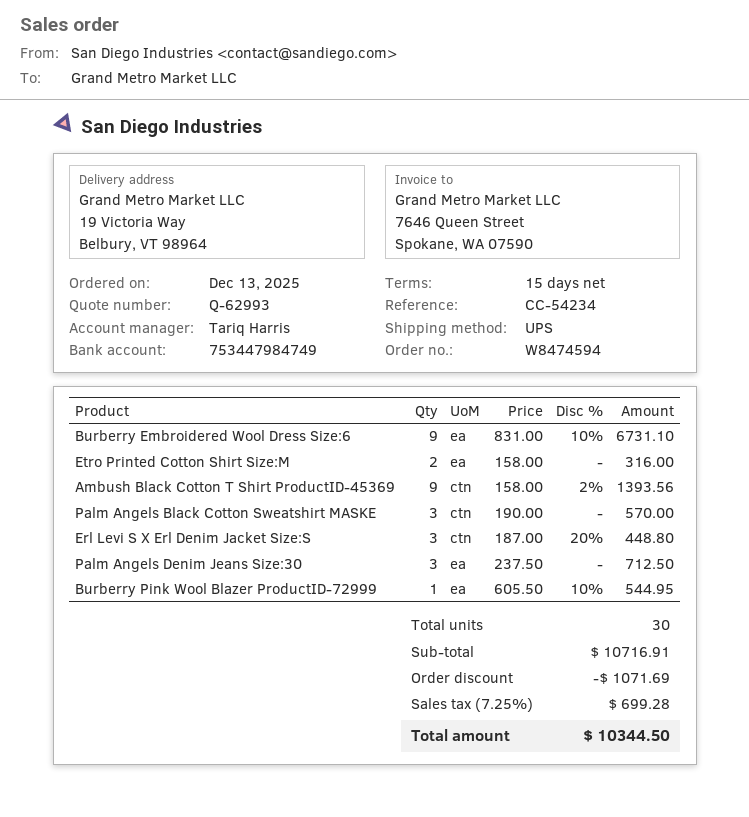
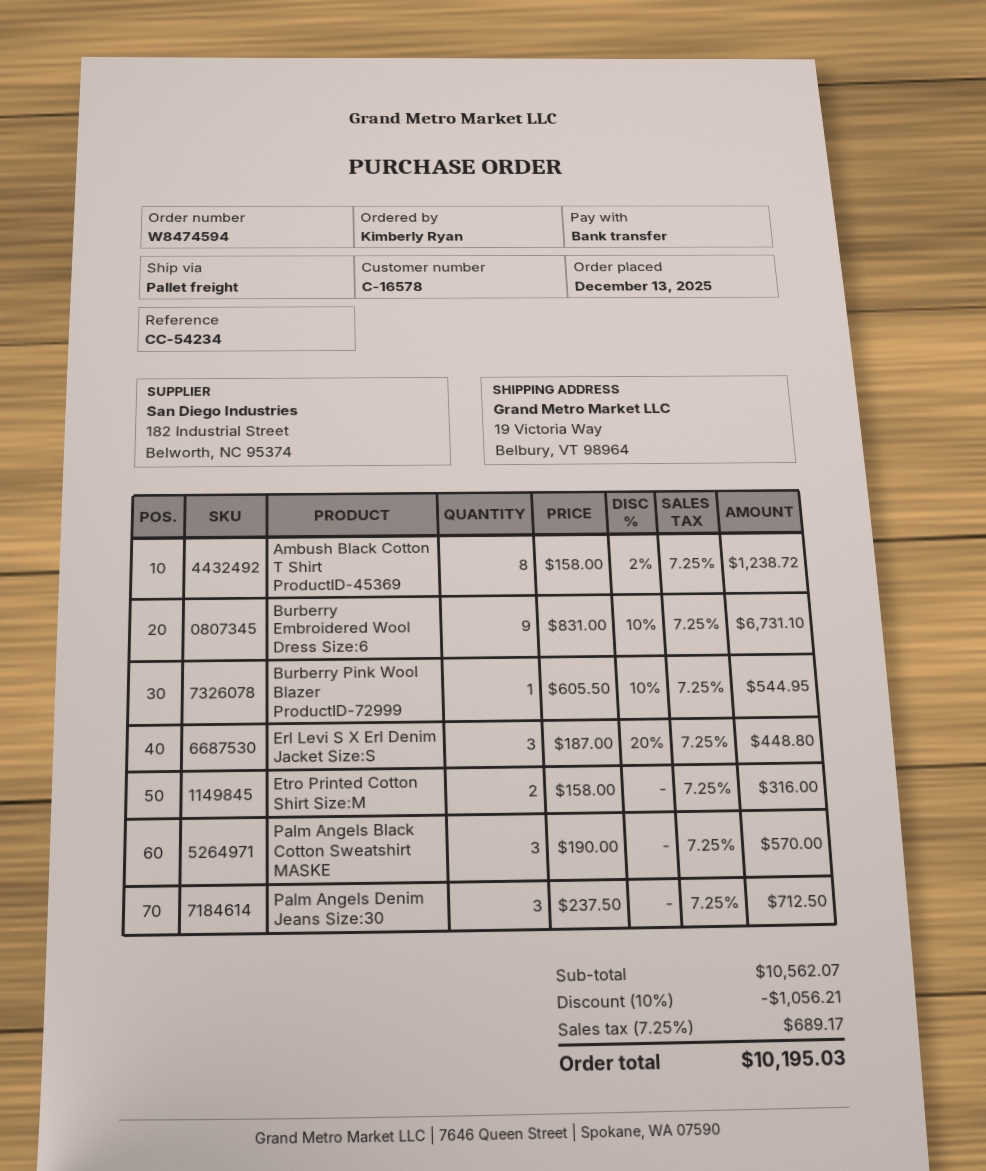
shipping method: UPS -> pallet freight
Ambush Black Cotton T Shirt ProductID-45369: 9 x 158.00 - 2% = 1393.56 -> 8 x 158.00 - 2% = 1238.72
subtotal: 10716.91 -> 10562.07
discount: 1071.69 -> 1056.21
tax: 7.25% = 699.28 -> 7.25% = 689.17
total: 10344.50 -> 10195.03

